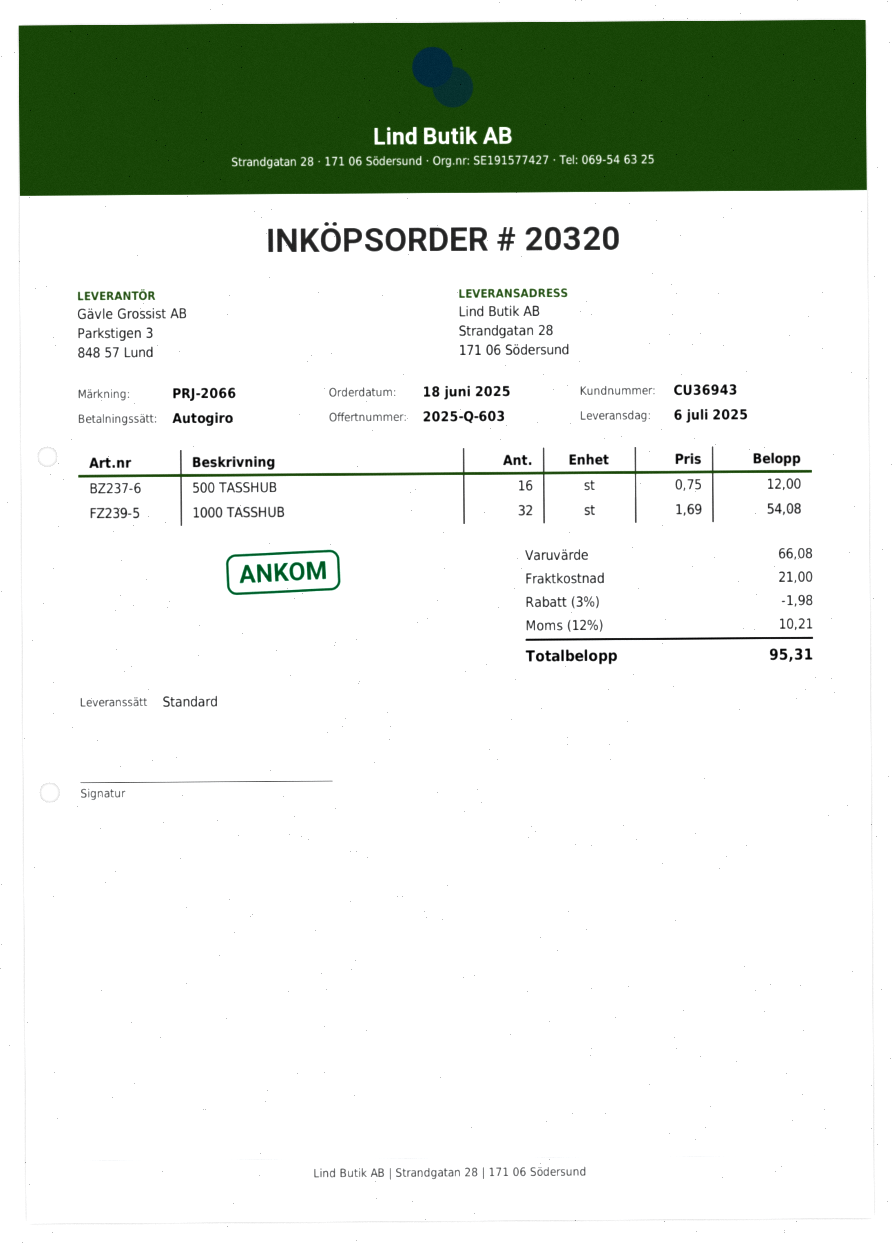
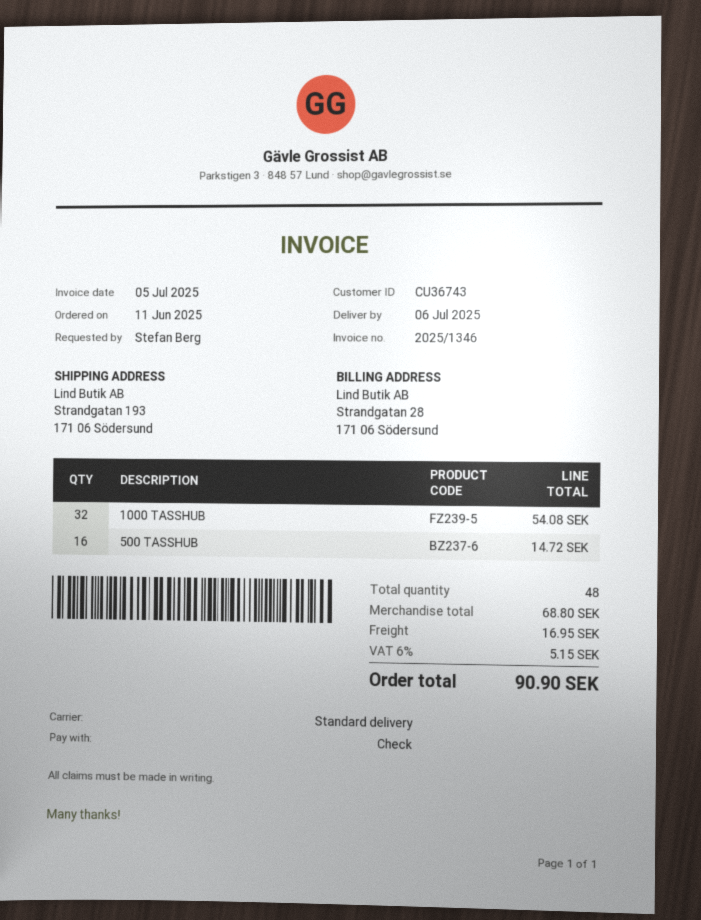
order date: 2025-06-18 -> 2025-06-11
customer number: CU36943 -> CU36743
payment method: direct debit -> cheque
ship to: Strandgatan 28, 171 06 Södersund -> Strandgatan 193, 171 06 Södersund
500 TASSHUB: 16 for 12.00 -> 16 for 14.72
subtotal: 66.08 -> 68.80
discount: 3% = 1.98 -> none
shipping: 21.00 -> 16.95
tax: 12% = 10.21 -> 6% = 5.15
total: 95.31 -> 90.90

